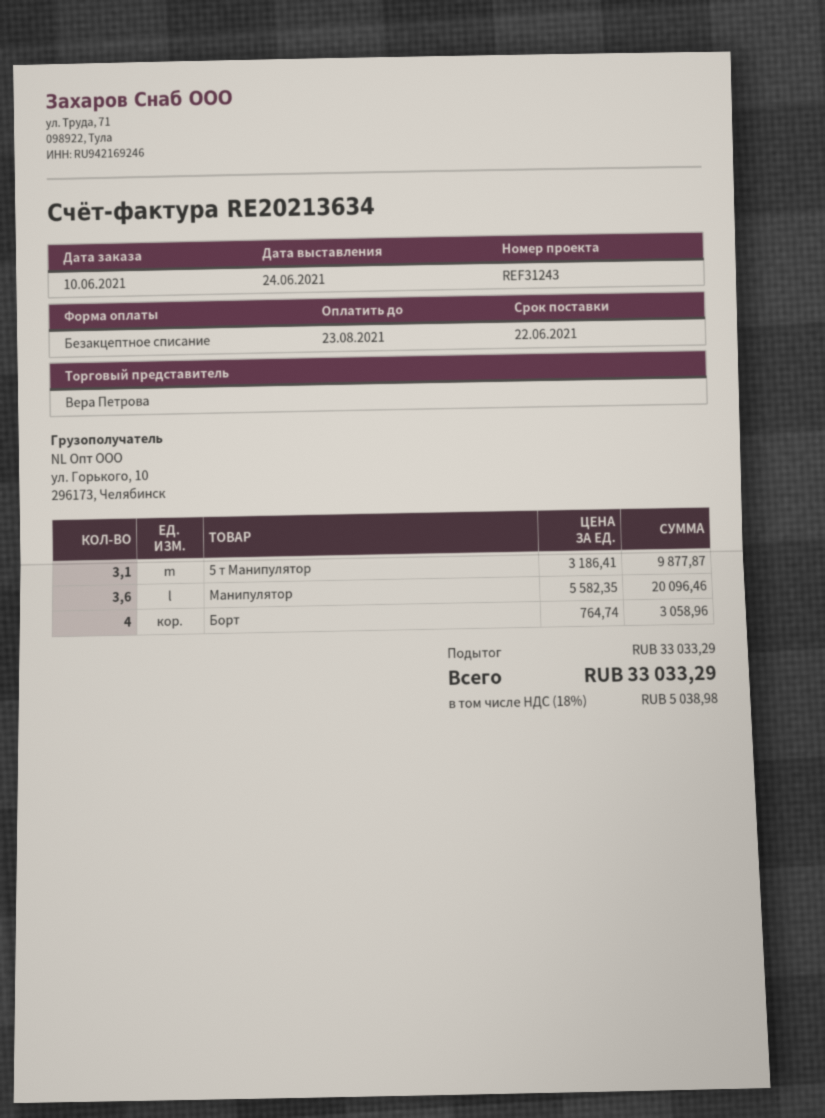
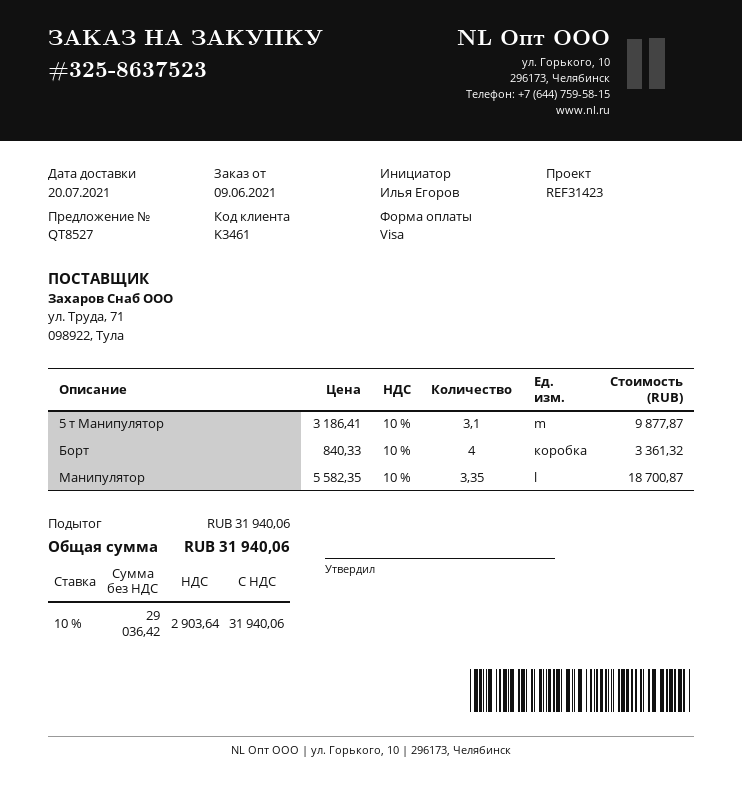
order date: 2021-06-10 -> 2021-06-09
delivery date: 2021-06-22 -> 2021-07-20
reference: REF31243 -> REF31423
payment method: direct debit -> Visa
Манипулятор: 3.6 x 5582.35 = 20096.46 -> 3.35 x 5582.35 = 18700.87
Борт: 4 x 764.74 = 3058.96 -> 4 x 840.33 = 3361.32
subtotal: 33033.29 -> 31940.06
tax: 18% = 5038.98 -> 10% = 2903.64
total: 33033.29 -> 31940.06

